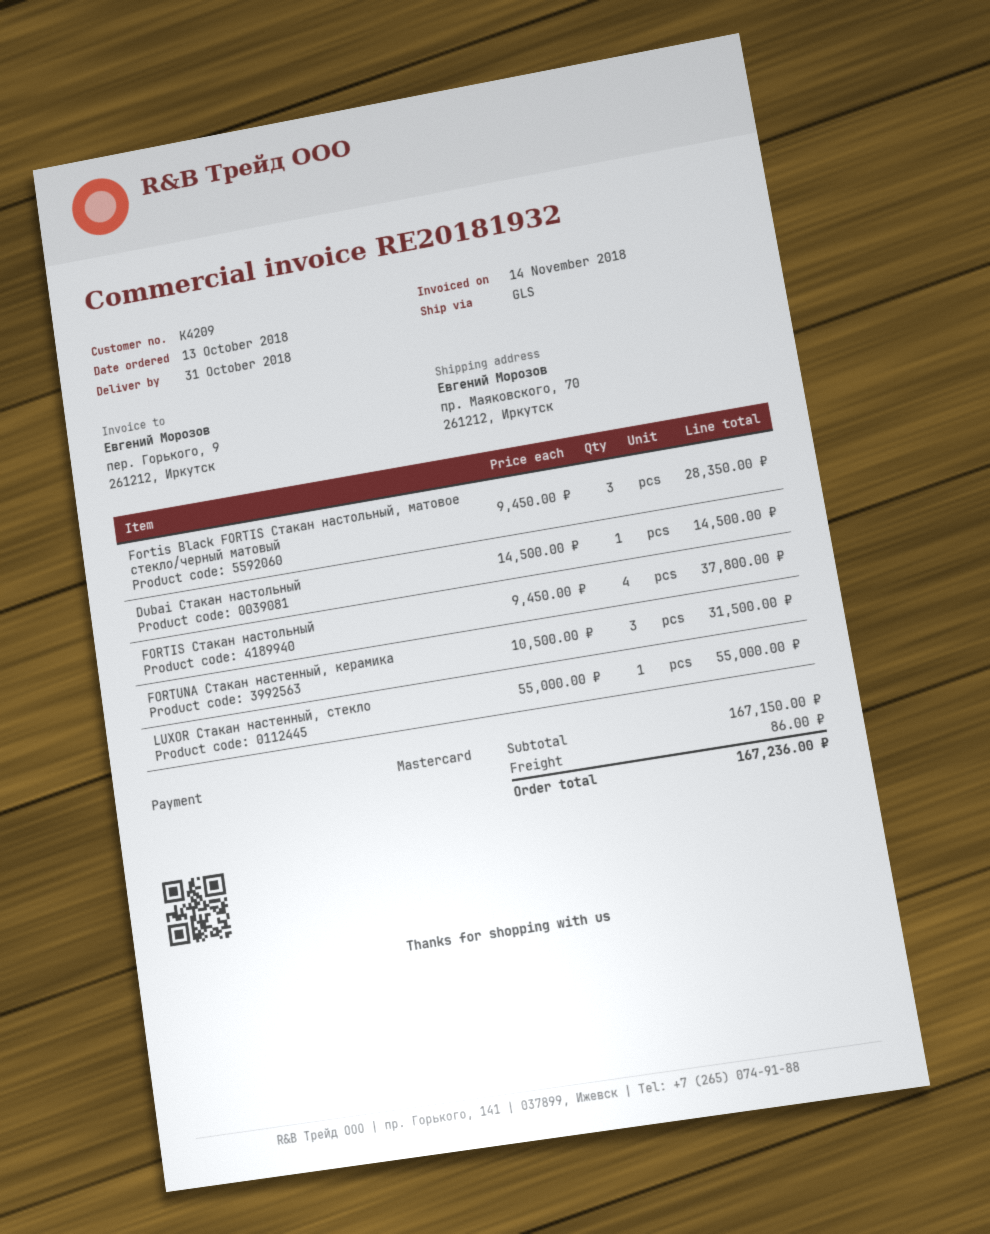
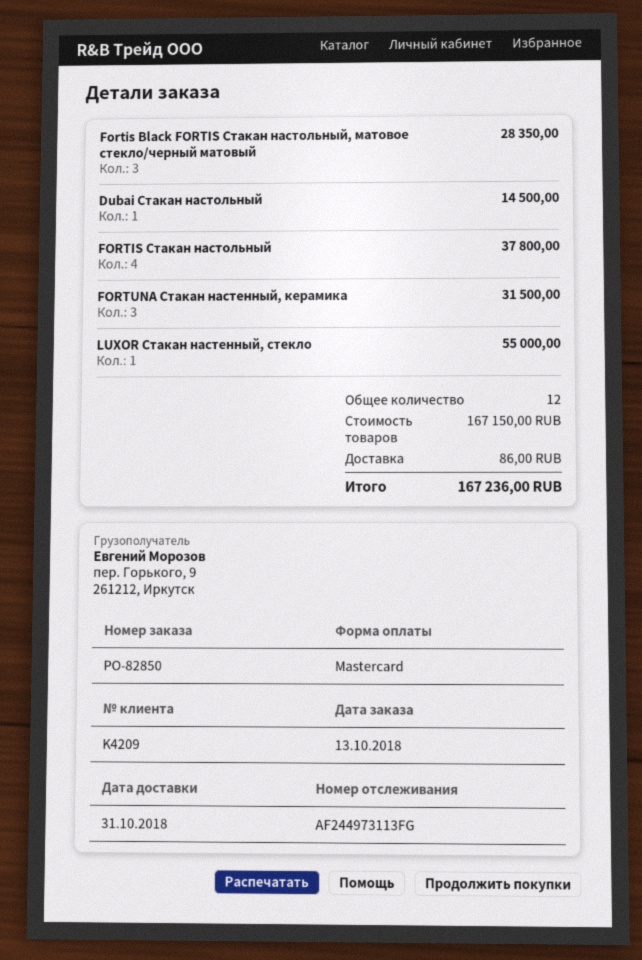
ship to: пр. Маяковского, 70, 261212, Иркутск -> пер. Горького, 9, 261212, Иркутск

